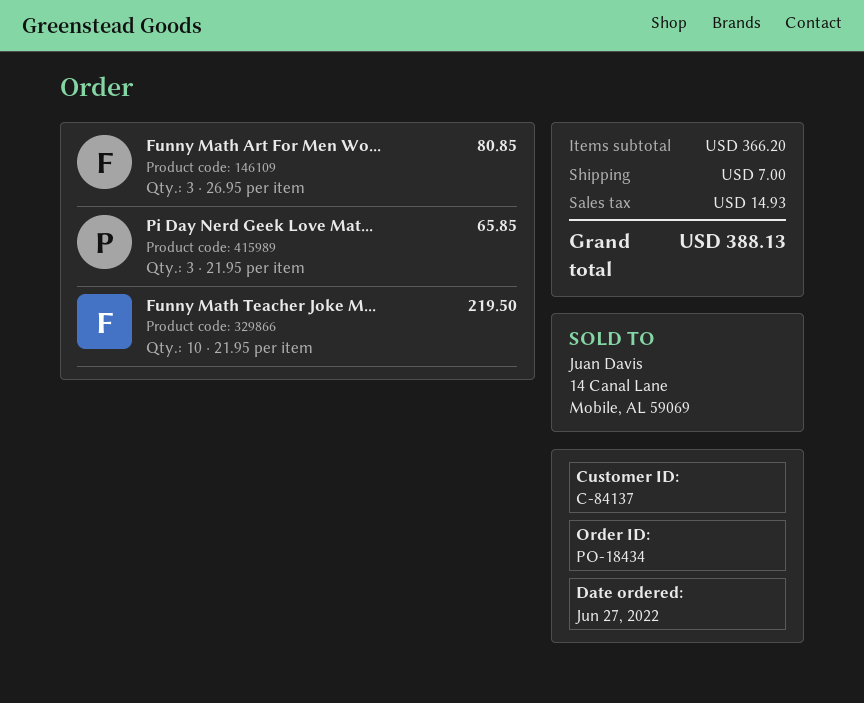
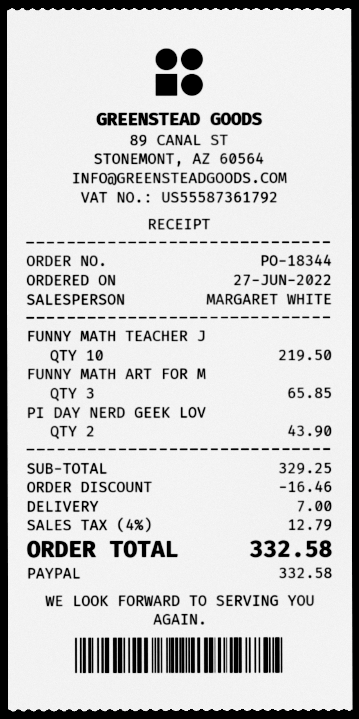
order number: PO-18434 -> PO-18344
Funny Math Art For Men Wo...: 3 for 80.85 -> 3 for 65.85
Pi Day Nerd Geek Love Mat...: 3 for 65.85 -> 2 for 43.90
subtotal: 366.20 -> 329.25
discount: none -> 16.46
tax: 14.93 -> 12.79
total: 388.13 -> 332.58

